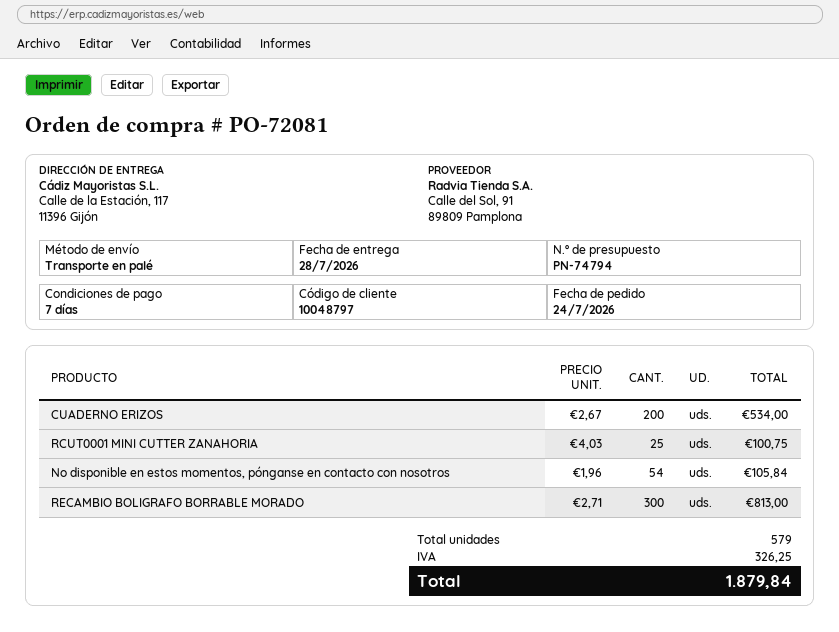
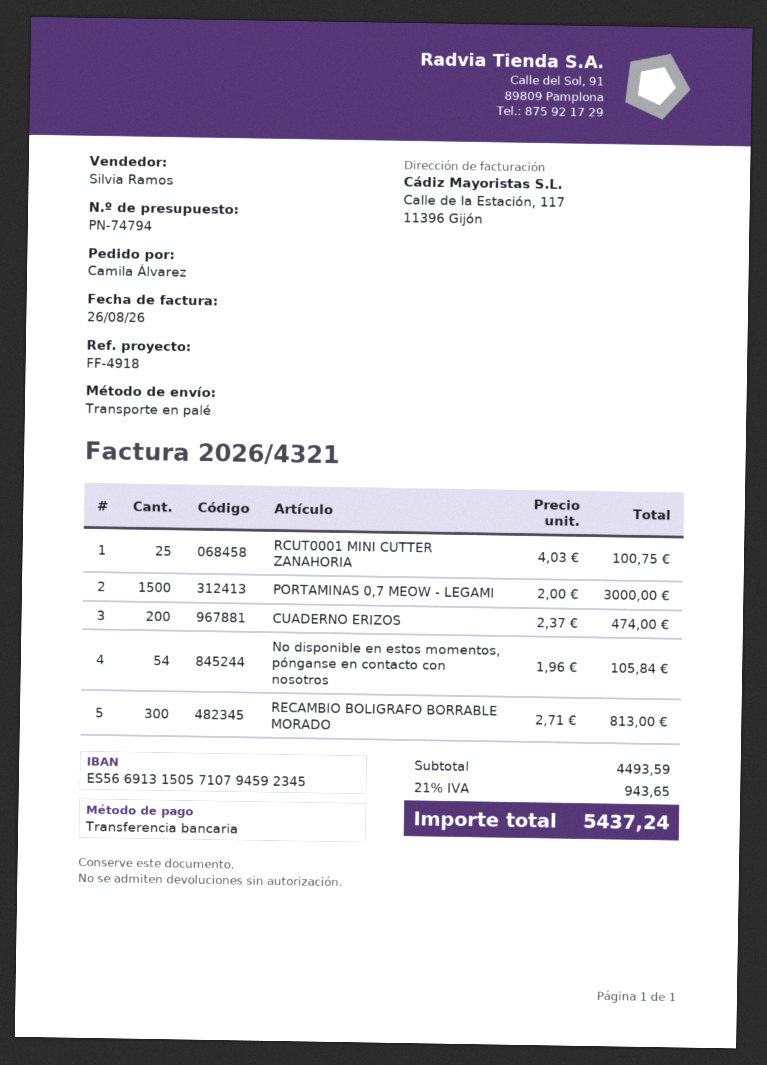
CUADERNO ERIZOS: 200 x 2.67 = 534.00 -> 200 x 2.37 = 474.00
PORTAMINAS 0,7 MEOW - LEGAMI: none -> 1500 x 2.00 = 3000.00
tax: 326.25 -> 943.65
total: 1879.84 -> 5437.24

